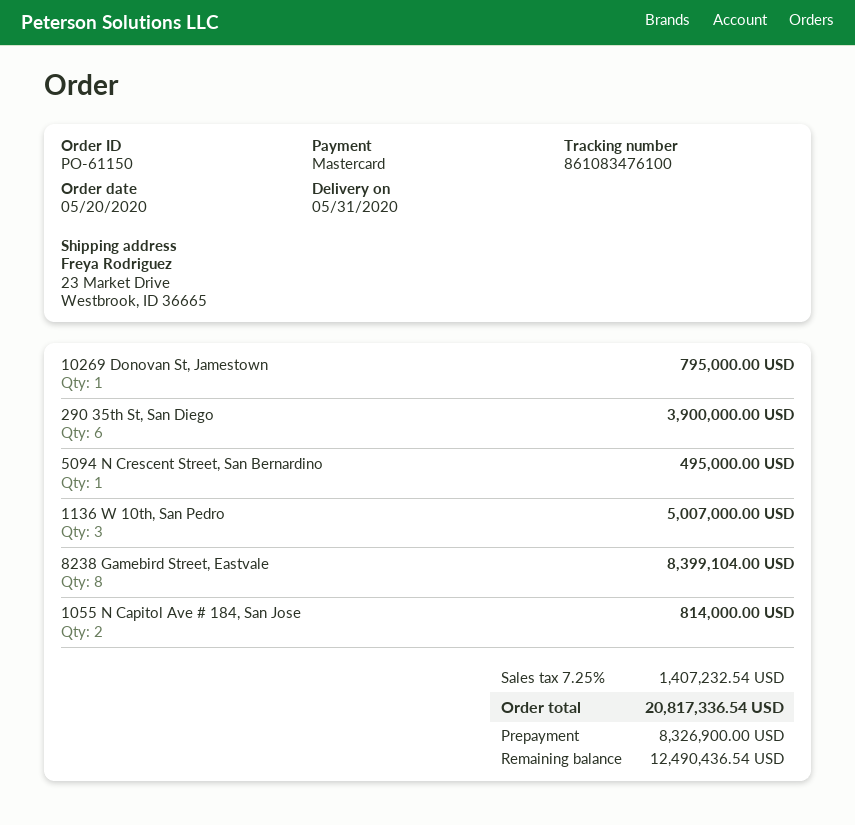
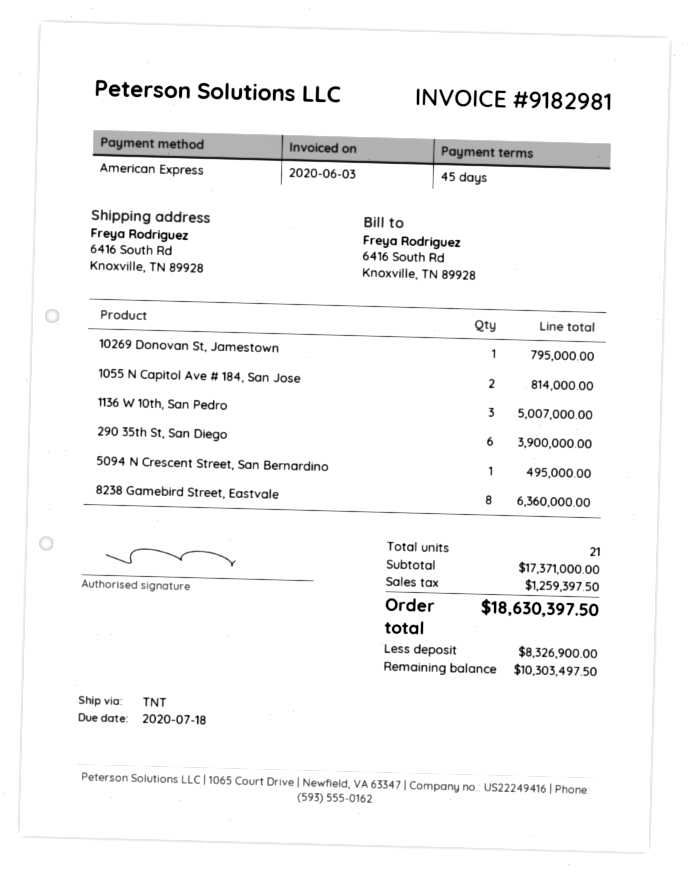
payment method: Mastercard -> American Express
ship to: 23 Market Drive, Westbrook, ID 36665 -> 6416 South Rd, Knoxville, TN 89928
8238 Gamebird Street, Eastvale: 8 for 8399104.00 -> 8 for 6360000.00
tax: 1407232.54 -> 1259397.50
total: 20817336.54 -> 18630397.50
balance: 12490436.54 -> 10303497.50

